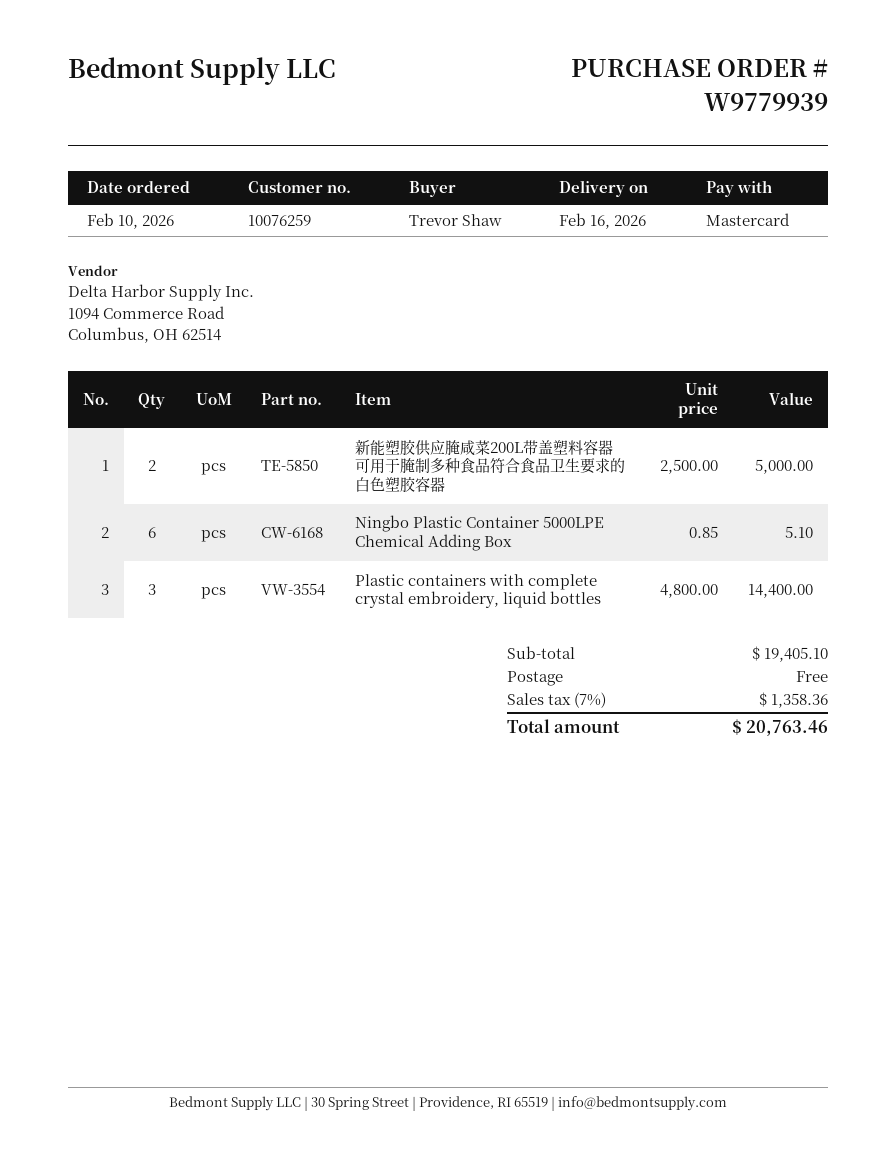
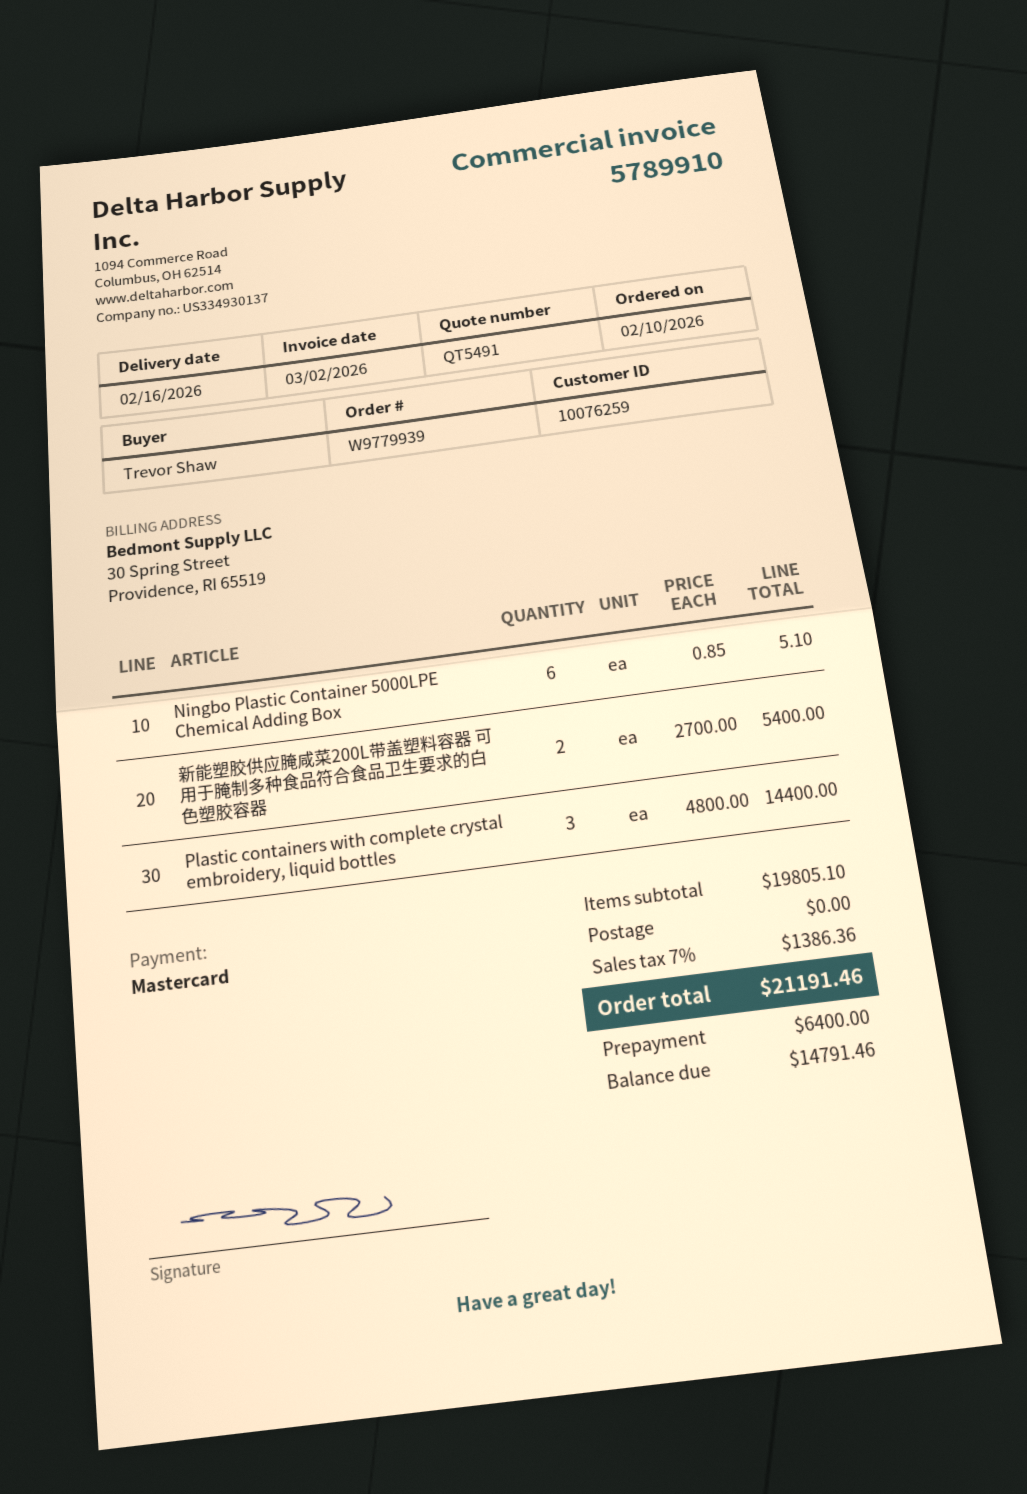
新能塑胶供应腌咸菜200L带盖塑料容器 可用于腌制多种食品符合食品卫生要求的白色塑胶容器: 2 x 2500.00 = 5000.00 -> 2 x 2700.00 = 5400.00
subtotal: 19405.10 -> 19805.10
tax: 7% = 1358.36 -> 7% = 1386.36
total: 20763.46 -> 21191.46

